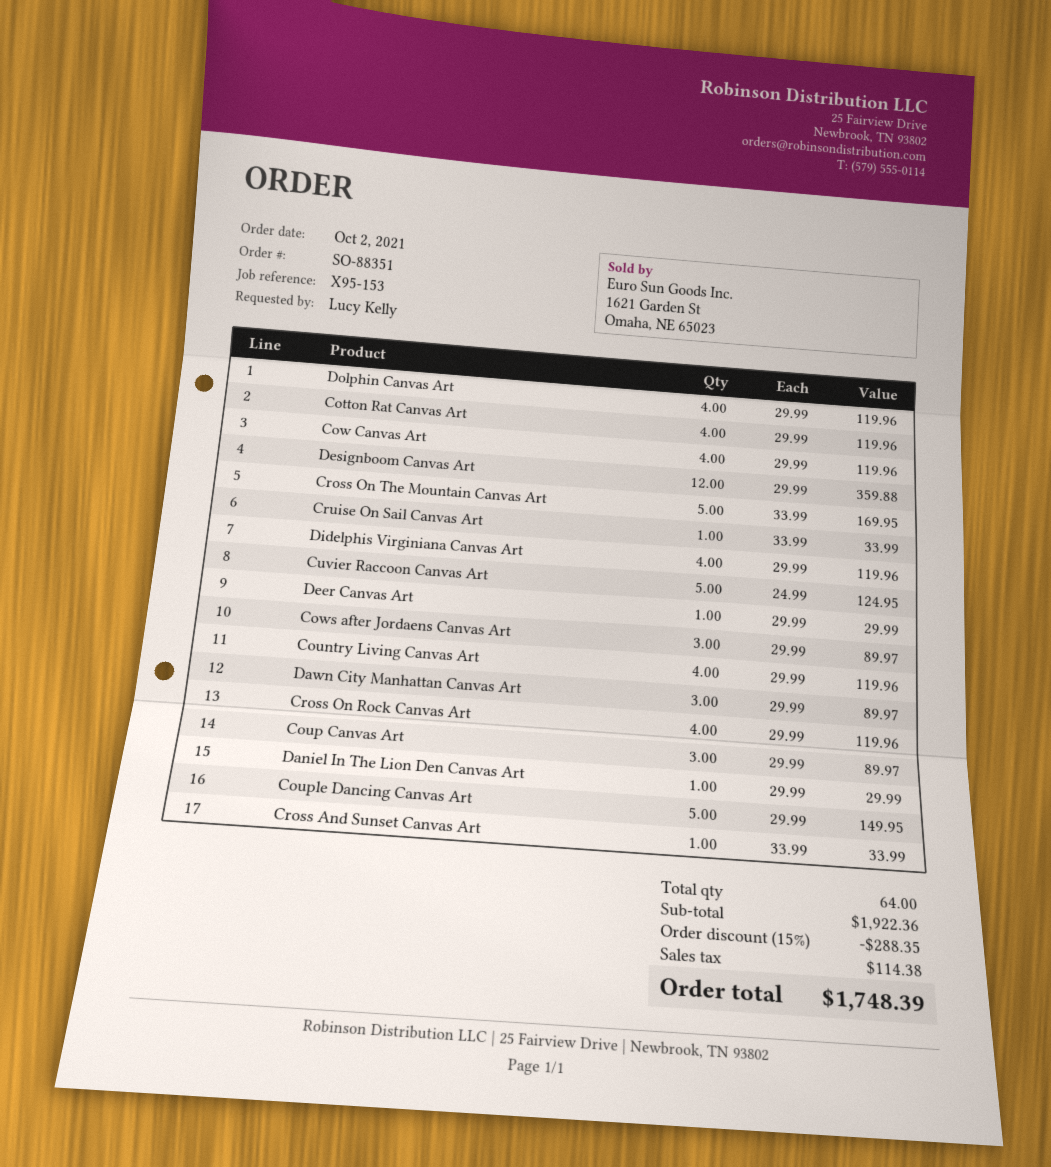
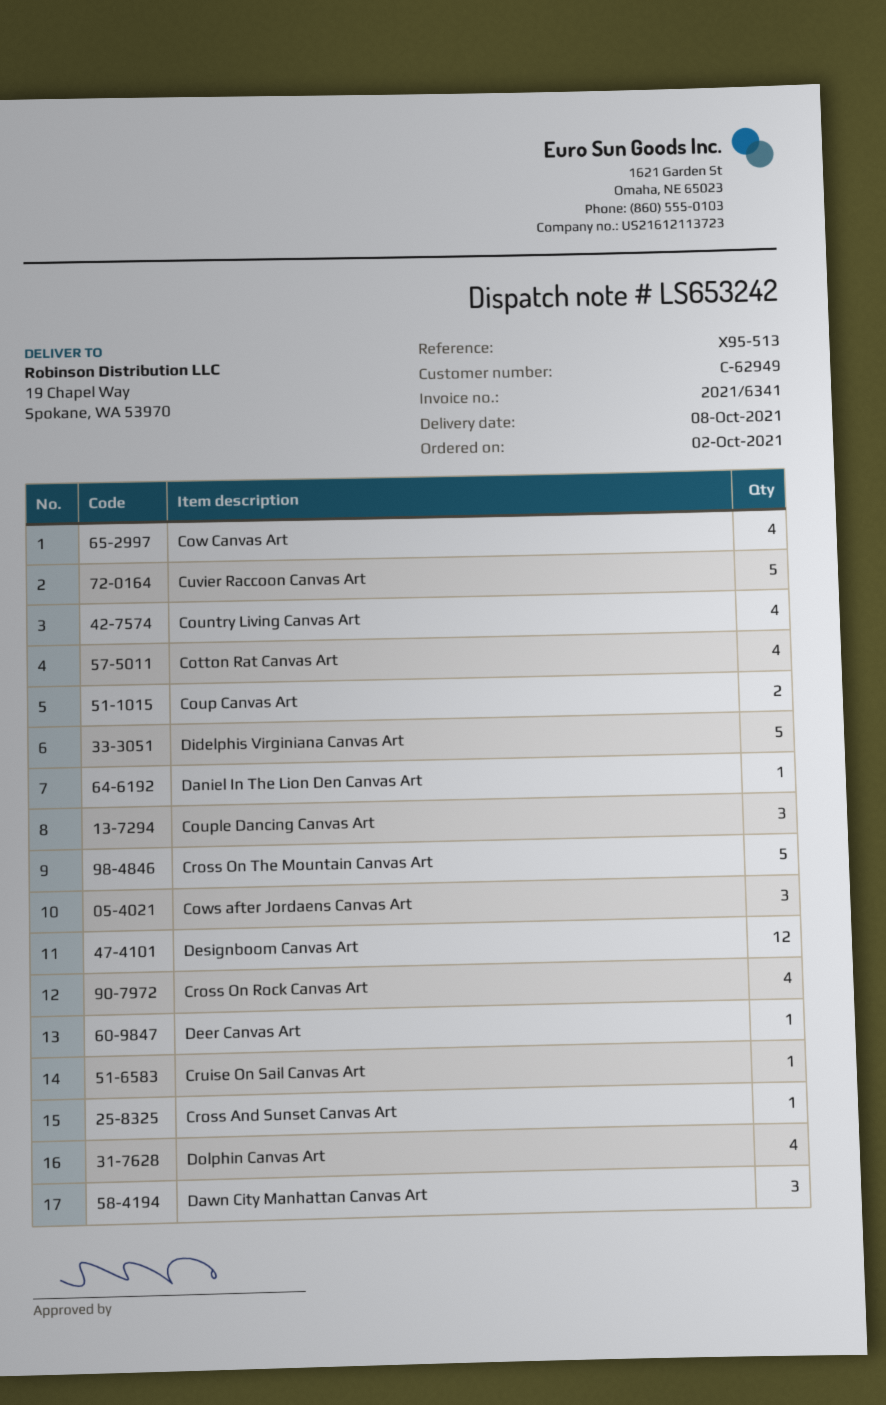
reference: X95-153 -> X95-513
Didelphis Virginiana Canvas Art: 4 -> 5
Coup Canvas Art: 3 -> 2
Couple Dancing Canvas Art: 5 -> 3

